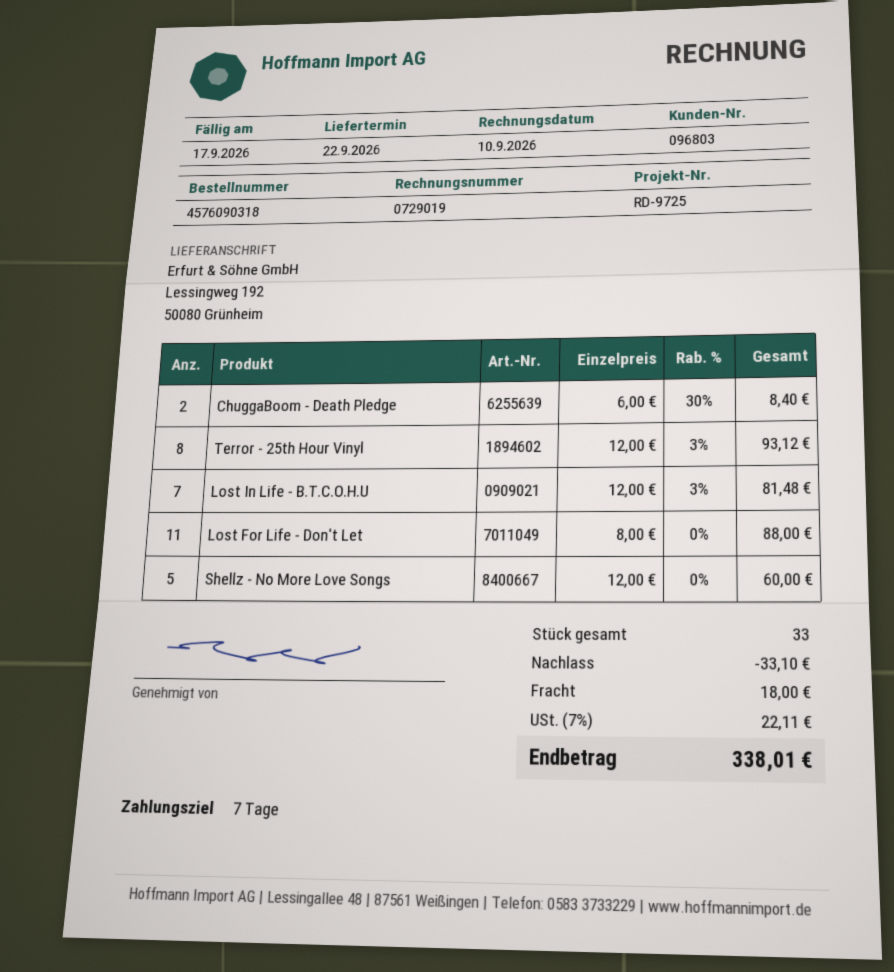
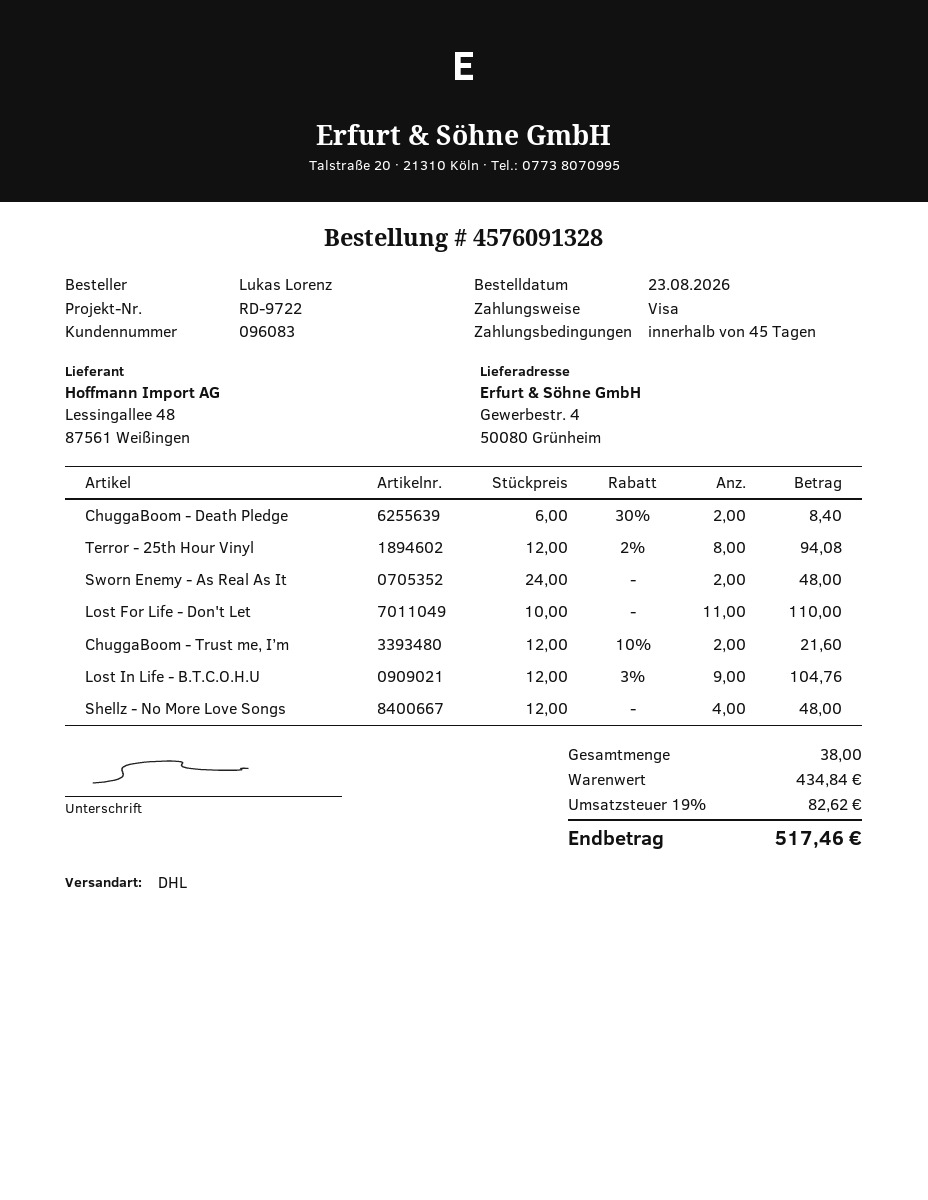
order number: 4576090318 -> 4576091328
payment terms: 7 days -> 45 days
customer number: 096803 -> 096083
reference: RD-9725 -> RD-9722
ship to: Lessingweg 192, 50080 Grünheim -> Gewerbestr. 4, 50080 Grünheim
Terror - 25th Hour Vinyl: 8 x 12.00 - 3% = 93.12 -> 8 x 12.00 - 2% = 94.08
Lost In Life - B.T.C.O.H.U: 7 x 12.00 - 3% = 81.48 -> 9 x 12.00 - 3% = 104.76
Lost For Life - Don't Let: 11 x 8.00 = 88.00 -> 11 x 10.00 = 110.00
Shellz - No More Love Songs: 5 x 12.00 = 60.00 -> 4 x 12.00 = 48.00
Sworn Enemy - As Real As It: none -> 2 x 24.00 = 48.00
ChuggaBoom - Trust me, I’m: none -> 2 x 12.00 - 10% = 21.60
total quantity: 33 -> 38
discount: 33.10 -> none
shipping: 18.00 -> none
tax: 7% = 22.11 -> 19% = 82.62
total: 338.01 -> 517.46

